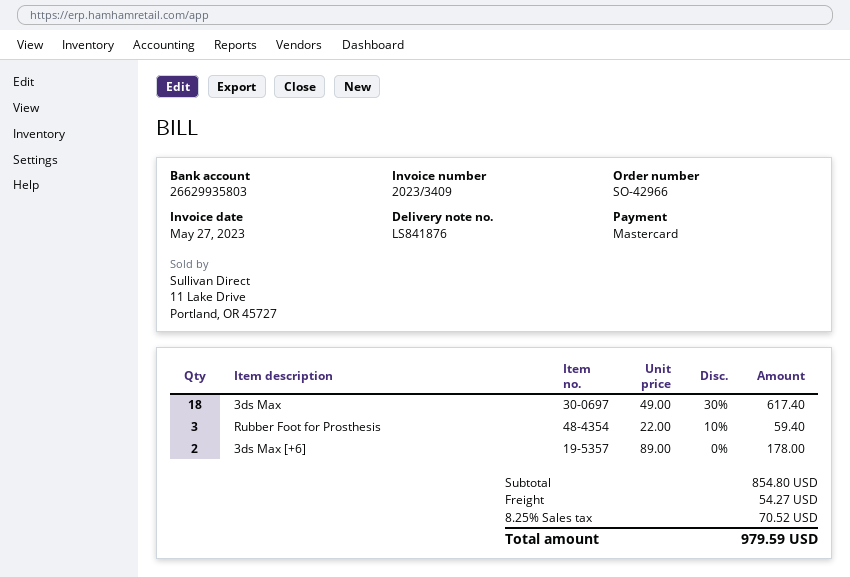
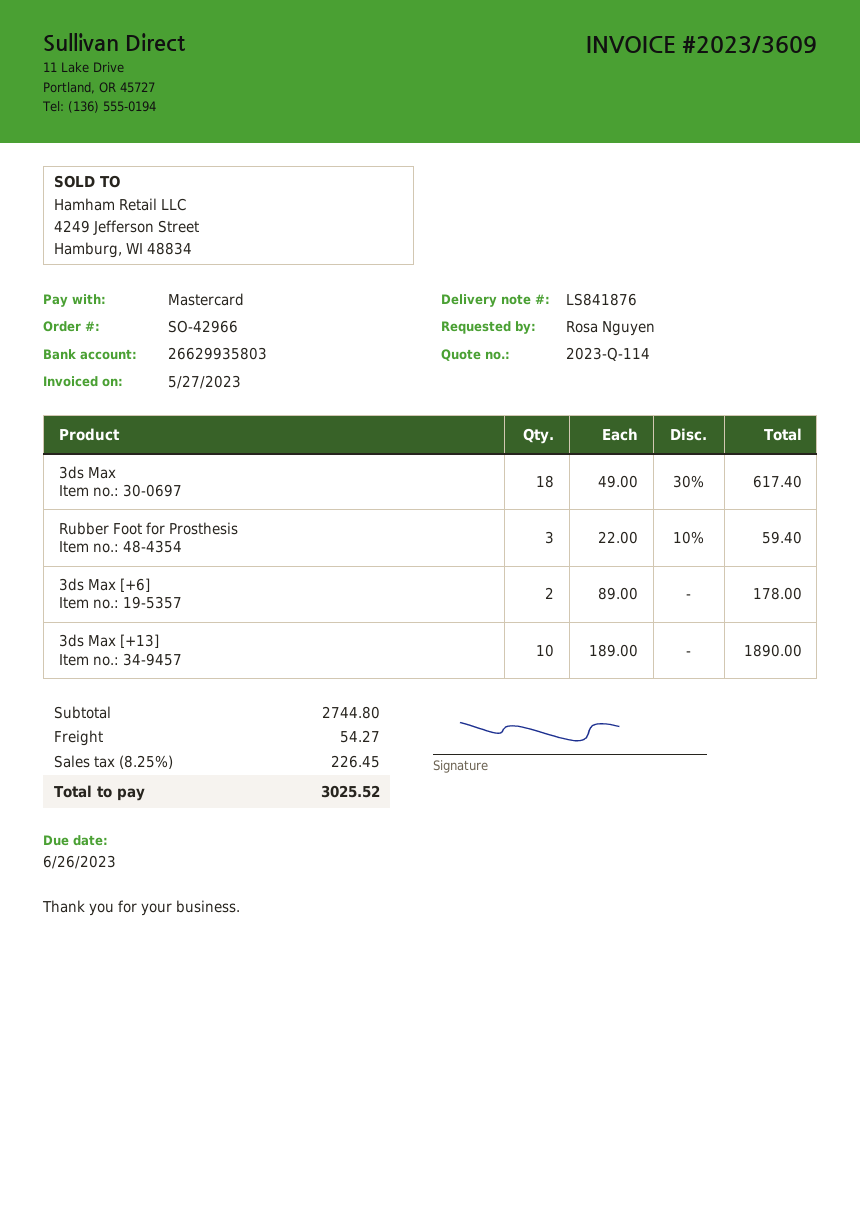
invoice number: 2023/3409 -> 2023/3609
3ds Max [+13]: none -> 10 x 189.00 = 1890.00
subtotal: 854.80 -> 2744.80
tax: 8.25% = 70.52 -> 8.25% = 226.45
total: 979.59 -> 3025.52

